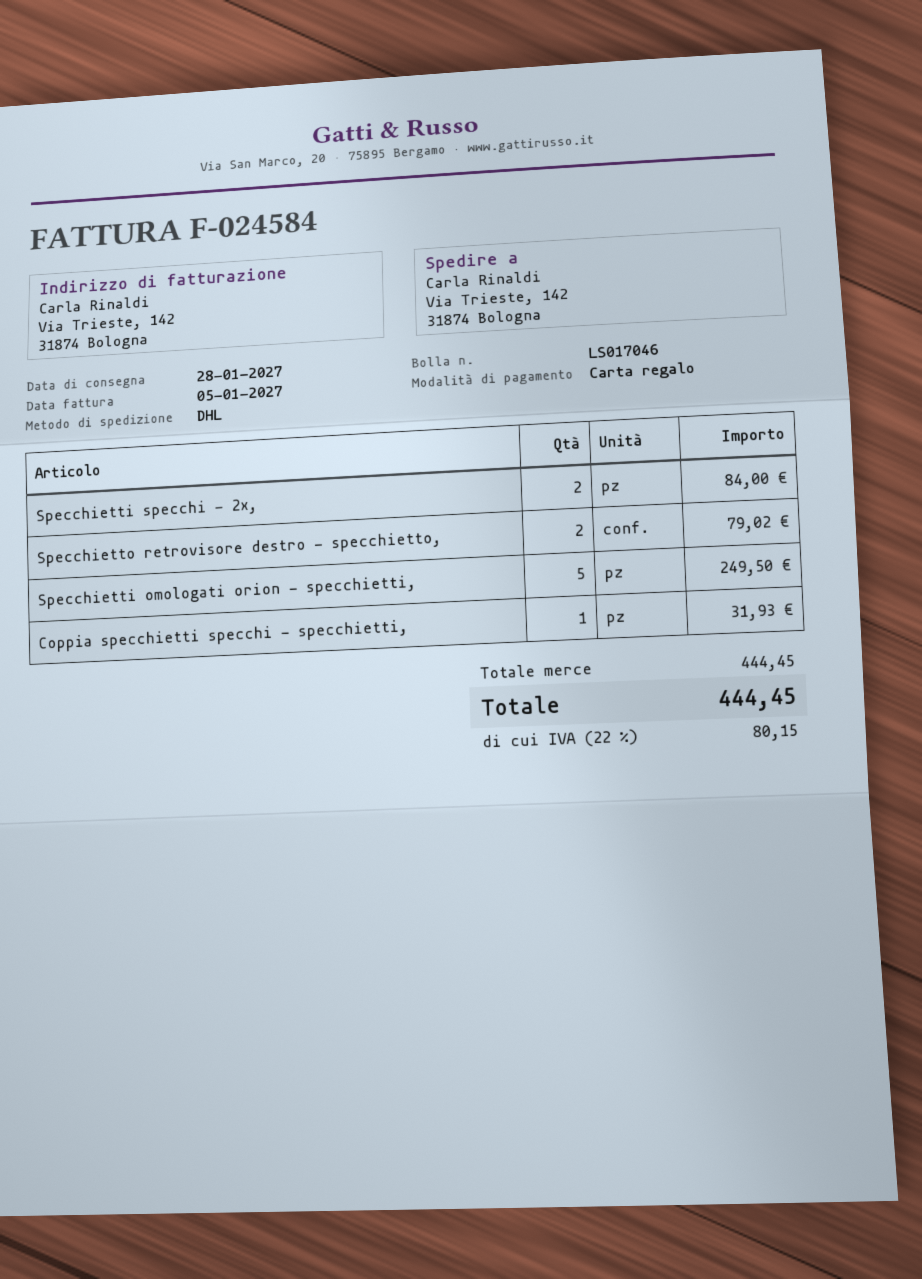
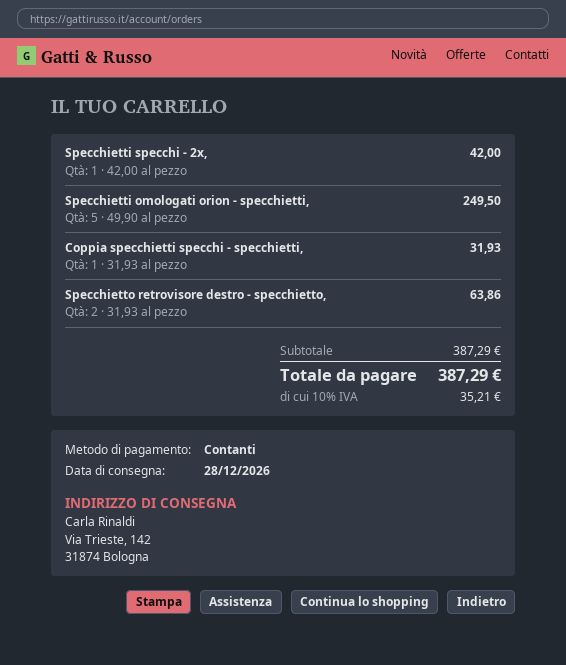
delivery date: 2027-01-28 -> 2026-12-28
payment method: gift card -> cash
Specchietti specchi - 2x,: 2 for 84.00 -> 1 for 42.00
Specchietto retrovisore destro - specchietto,: 2 for 79.02 -> 2 for 63.86
subtotal: 444.45 -> 387.29
tax: 22% = 80.15 -> 10% = 35.21
total: 444.45 -> 387.29

